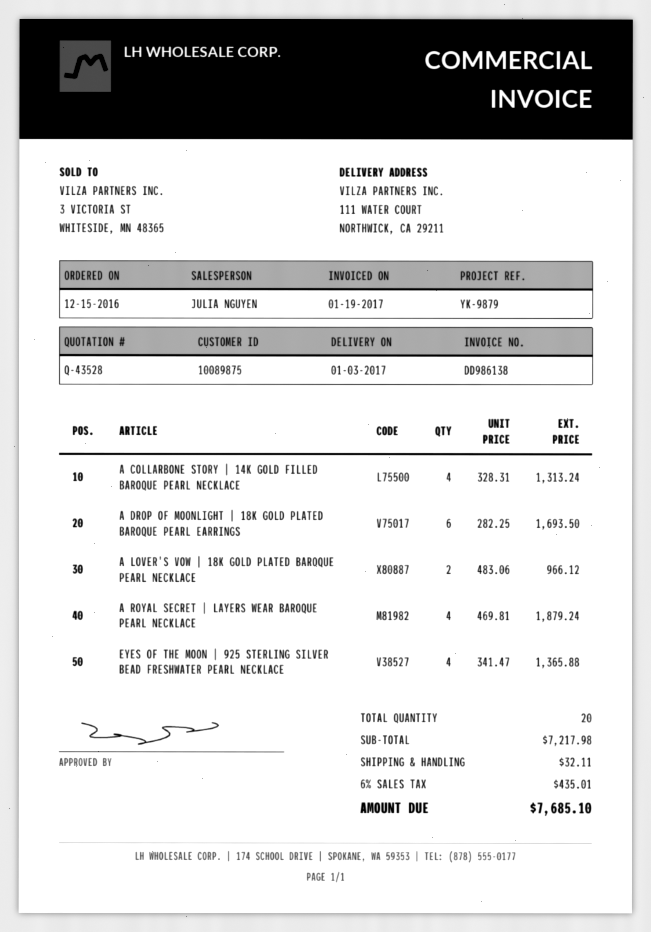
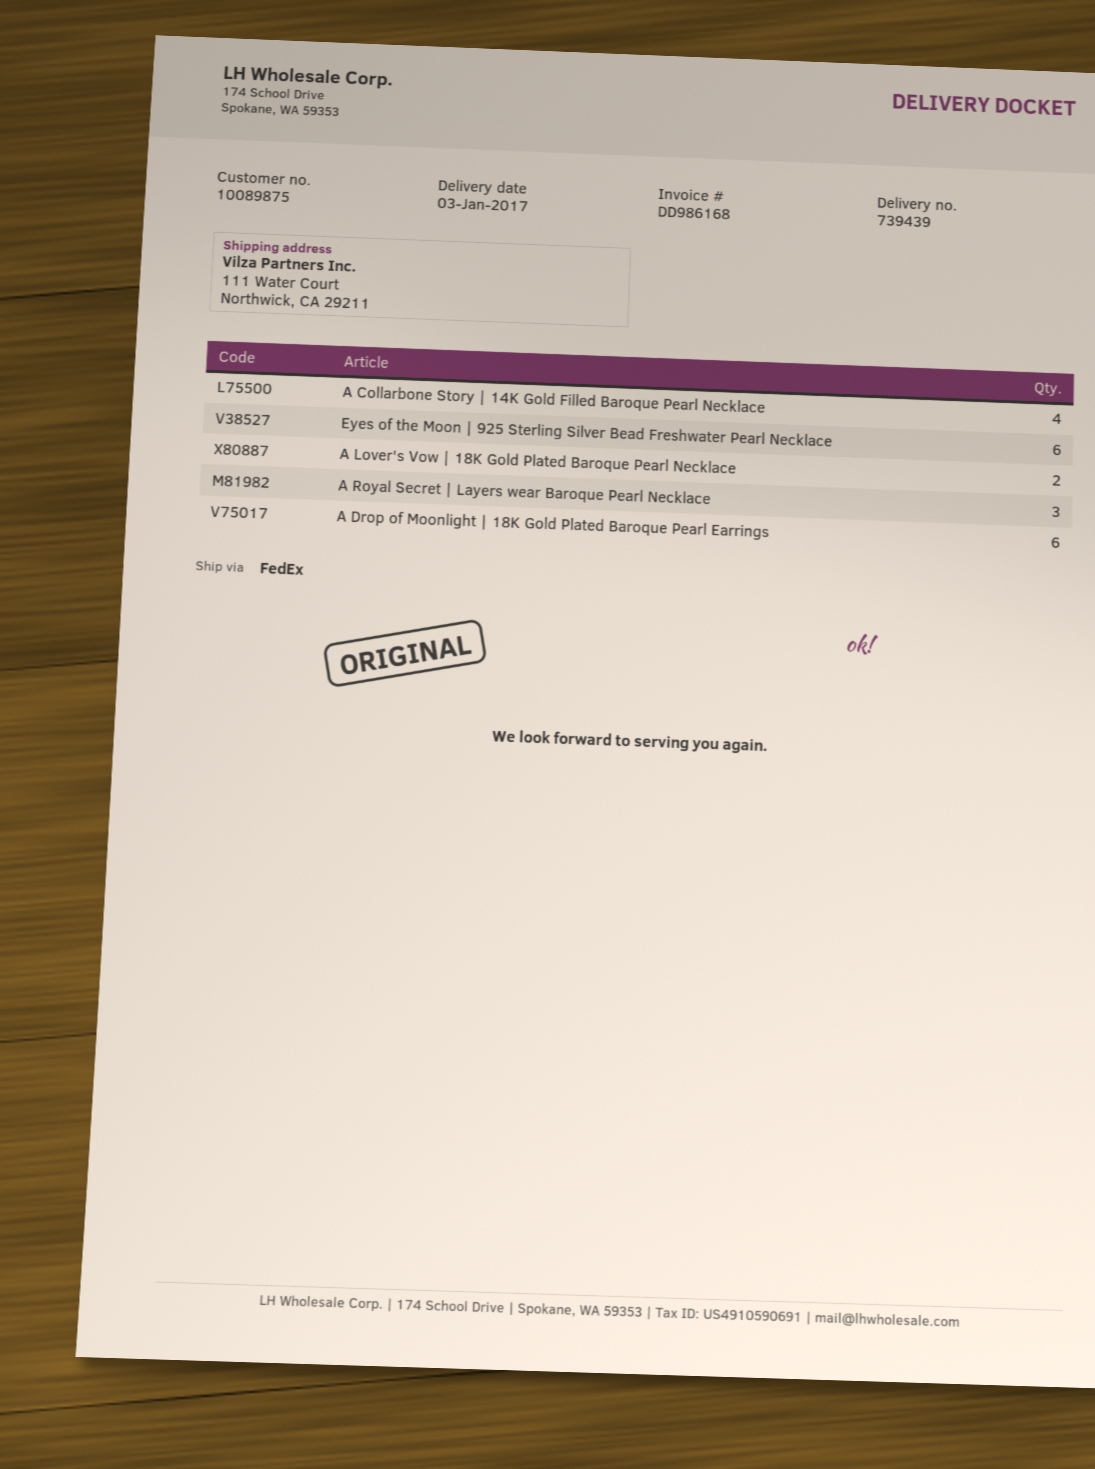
invoice number: DD986138 -> DD986168
A ROYAL SECRET | LAYERS WEAR BAROQUE PEARL NECKLACE: 4 -> 3
EYES OF THE MOON | 925 STERLING SILVER BEAD FRESHWATER PEARL NECKLACE: 4 -> 6

